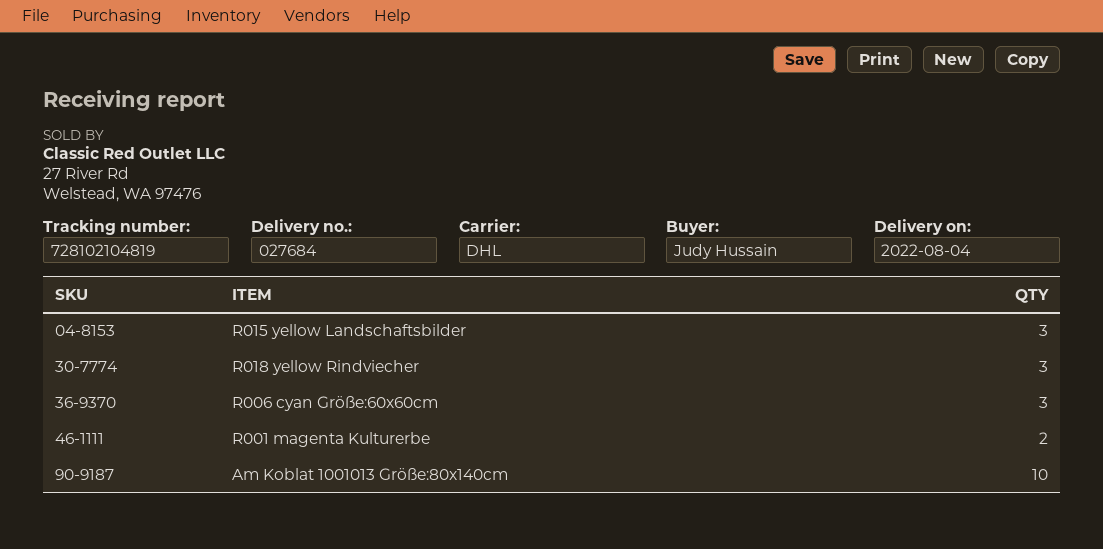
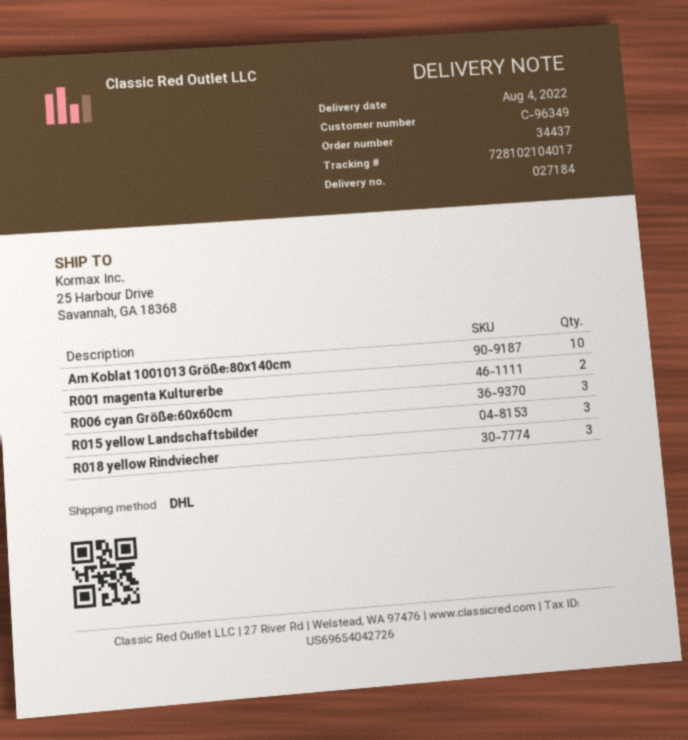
delivery note number: 027684 -> 027184
tracking number: 728102104819 -> 728102104017

